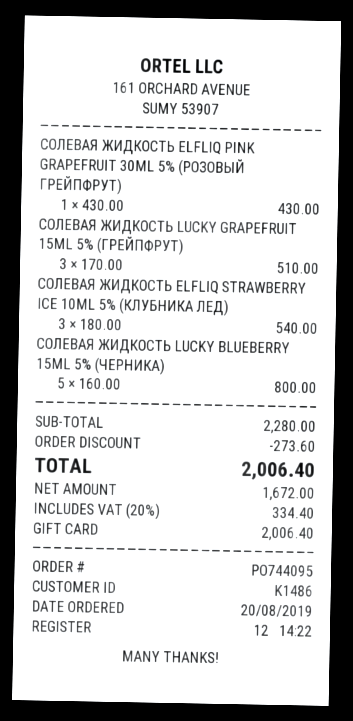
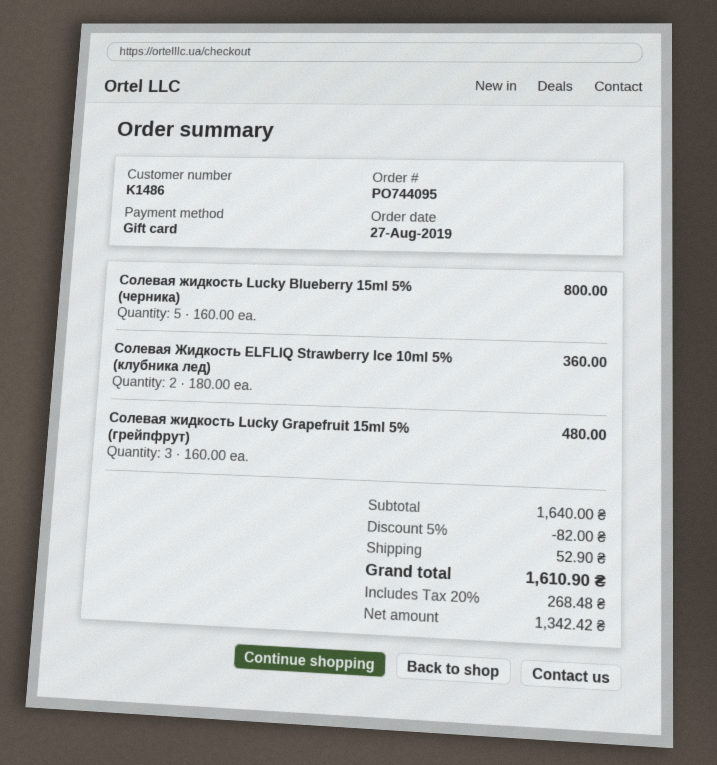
order date: 2019-08-20 -> 2019-08-27
СОЛЕВАЯ ЖИДКОСТЬ ELFLIQ PINK GRAPEFRUIT 30ML 5% (РОЗОВЫЙ ГРЕЙПФРУТ): 1 x 430.00 = 430.00 -> none
СОЛЕВАЯ ЖИДКОСТЬ LUCKY GRAPEFRUIT 15ML 5% (ГРЕЙПФРУТ): 3 x 170.00 = 510.00 -> 3 x 160.00 = 480.00
СОЛЕВАЯ ЖИДКОСТЬ ELFLIQ STRAWBERRY ICE 10ML 5% (КЛУБНИКА ЛЕД): 3 x 180.00 = 540.00 -> 2 x 180.00 = 360.00
subtotal: 2280.00 -> 1640.00
discount: 273.60 -> 82.00
shipping: none -> 52.90
net: 1672.00 -> 1342.42
tax: 20% = 334.40 -> 20% = 268.48
total: 2006.40 -> 1610.90

